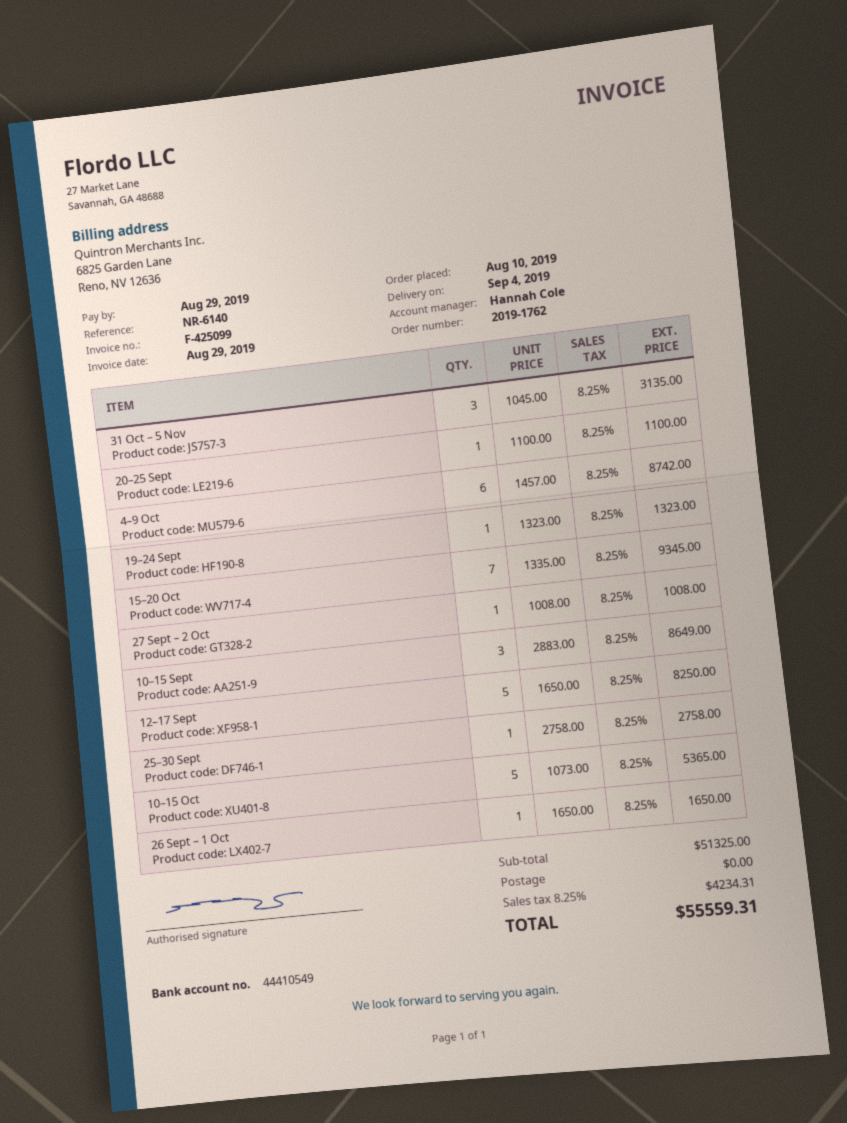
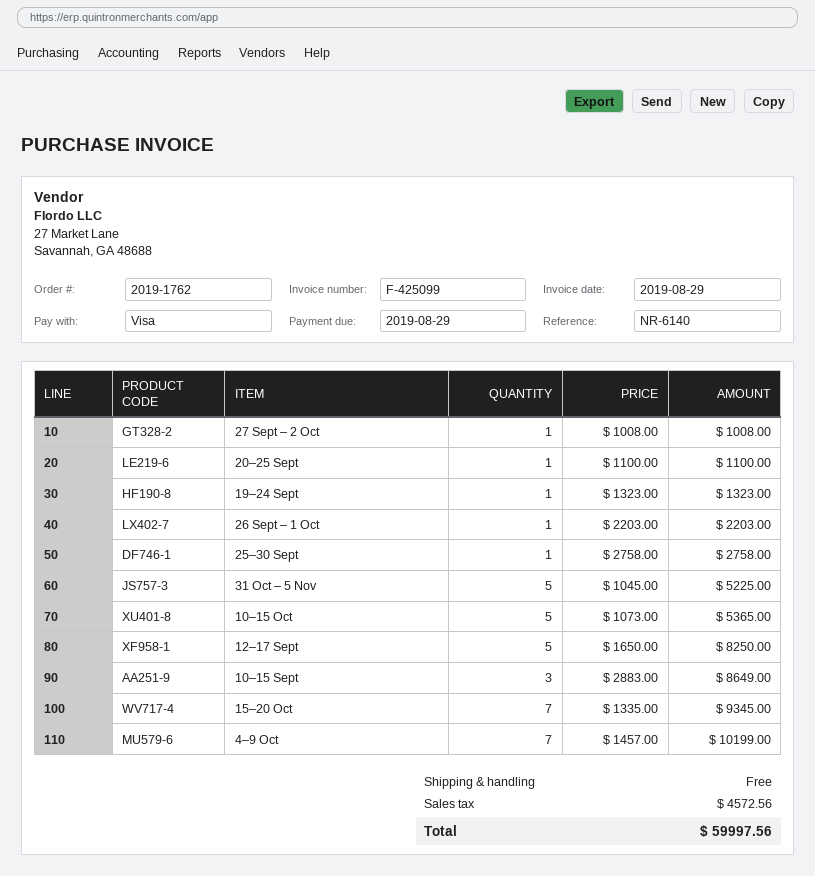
31 Oct – 5 Nov: 3 x 1045.00 = 3135.00 -> 5 x 1045.00 = 5225.00
4–9 Oct: 6 x 1457.00 = 8742.00 -> 7 x 1457.00 = 10199.00
26 Sept – 1 Oct: 1 x 1650.00 = 1650.00 -> 1 x 2203.00 = 2203.00
tax: 4234.31 -> 4572.56
total: 55559.31 -> 59997.56

